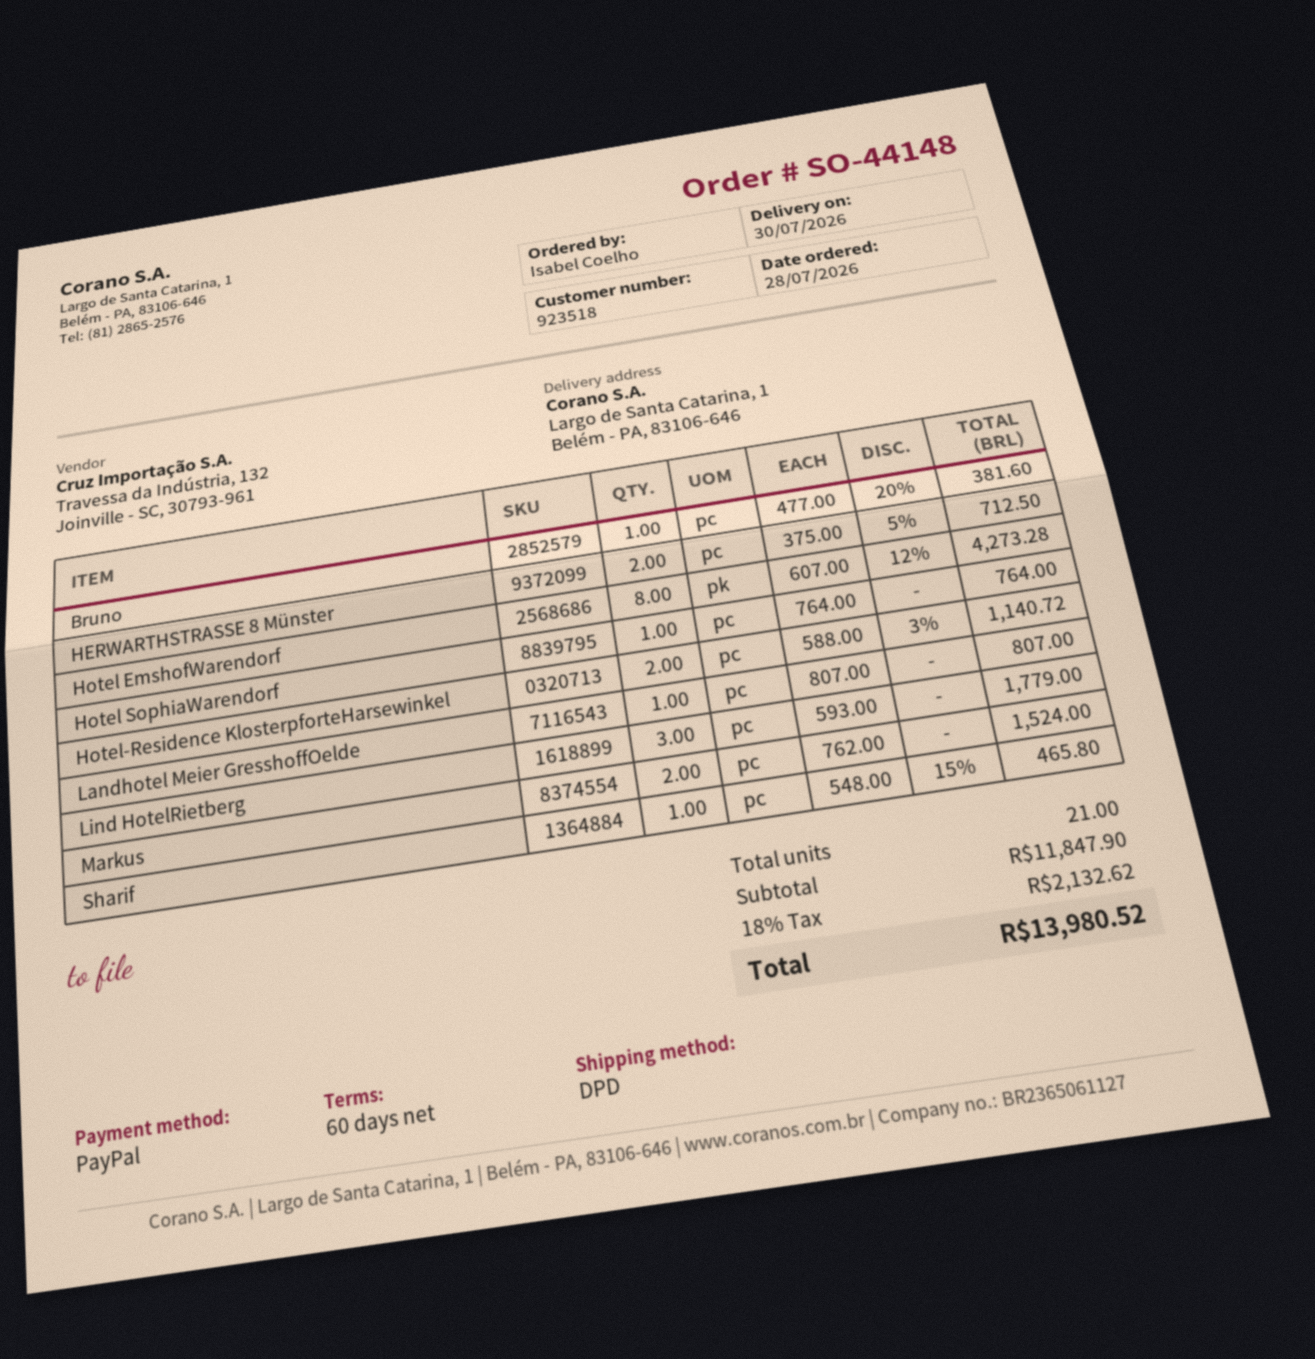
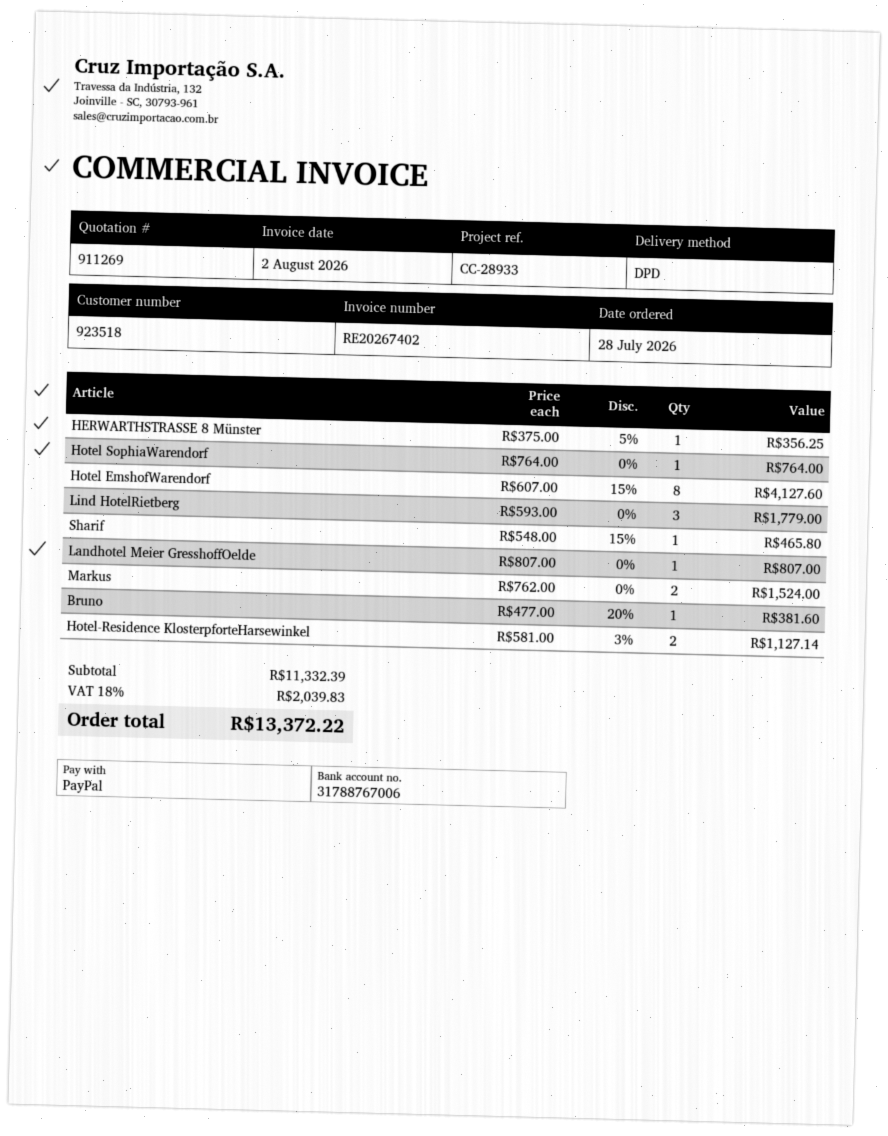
HERWARTHSTRASSE 8 Münster: 2 x 375.00 - 5% = 712.50 -> 1 x 375.00 - 5% = 356.25
Hotel EmshofWarendorf: 8 x 607.00 - 12% = 4273.28 -> 8 x 607.00 - 15% = 4127.60
Hotel-Residence KlosterpforteHarsewinkel: 2 x 588.00 - 3% = 1140.72 -> 2 x 581.00 - 3% = 1127.14
subtotal: 11847.90 -> 11332.39
tax: 18% = 2132.62 -> 18% = 2039.83
total: 13980.52 -> 13372.22

